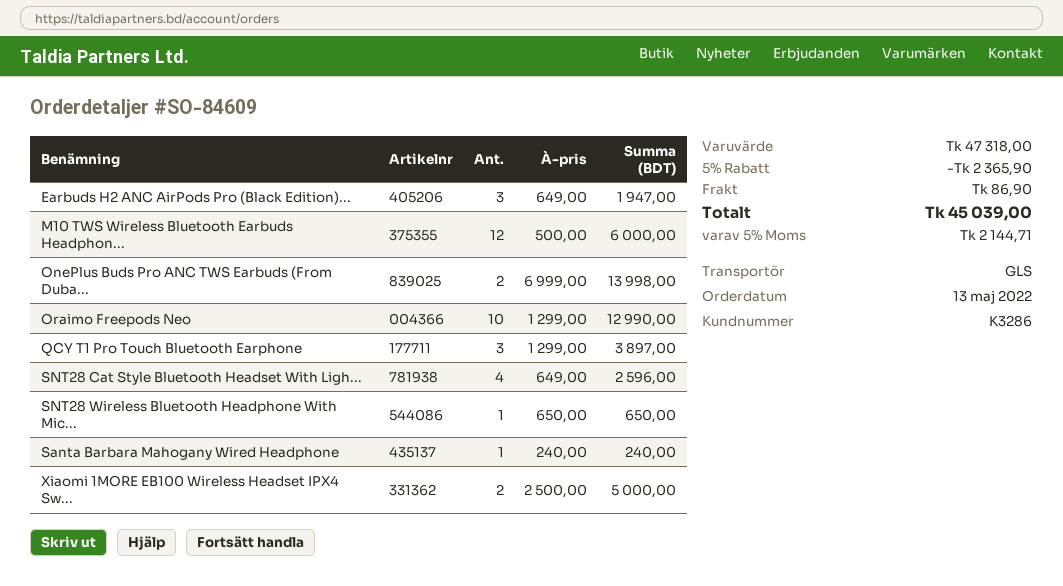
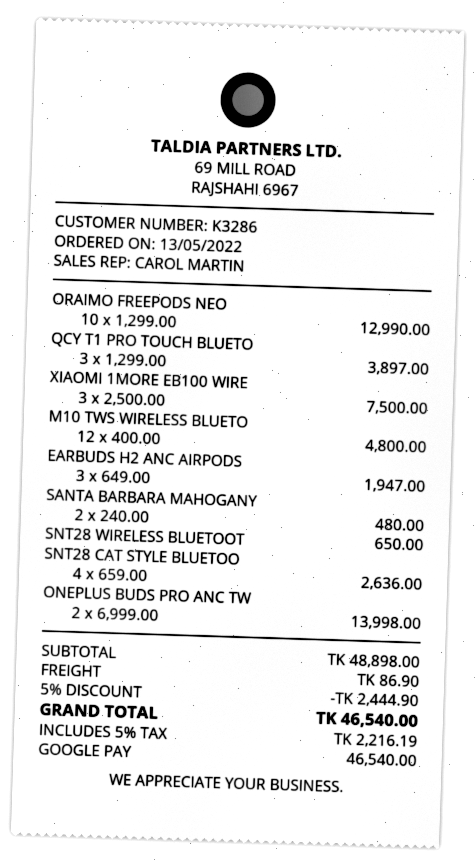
M10 TWS Wireless Bluetooth Earbuds Headphon...: 12 x 500.00 = 6000.00 -> 12 x 400.00 = 4800.00
SNT28 Cat Style Bluetooth Headset With Ligh...: 4 x 649.00 = 2596.00 -> 4 x 659.00 = 2636.00
Santa Barbara Mahogany Wired Headphone: 1 x 240.00 = 240.00 -> 2 x 240.00 = 480.00
Xiaomi 1MORE EB100 Wireless Headset IPX4 Sw...: 2 x 2500.00 = 5000.00 -> 3 x 2500.00 = 7500.00
subtotal: 47318.00 -> 48898.00
discount: 5% = 2365.90 -> 5% = 2444.90
tax: 5% = 2144.71 -> 5% = 2216.19
total: 45039.00 -> 46540.00

